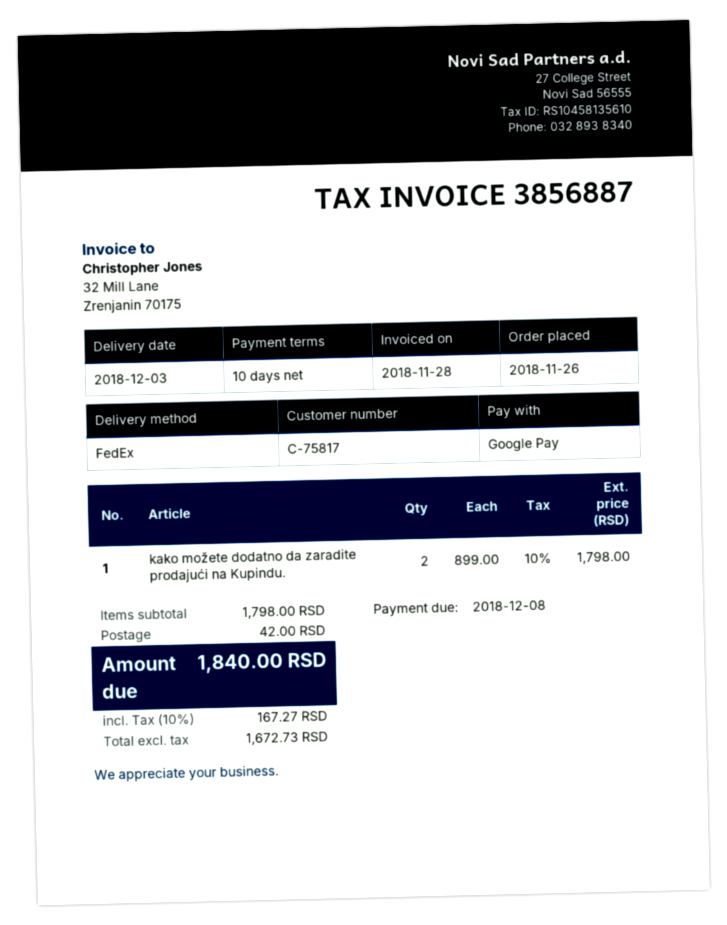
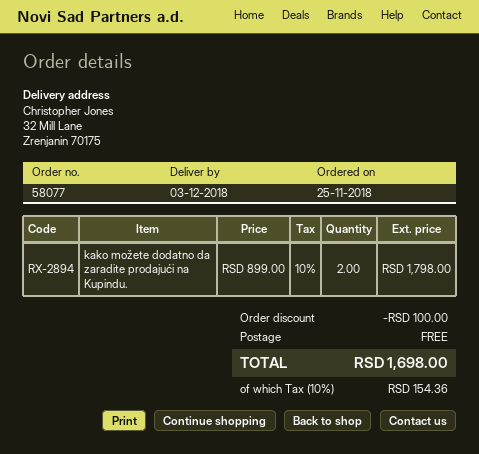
order date: 2018-11-26 -> 2018-11-25
discount: none -> 100.00
shipping: 42.00 -> 0.00
tax: 10% = 167.27 -> 10% = 154.36
total: 1840.00 -> 1698.00

